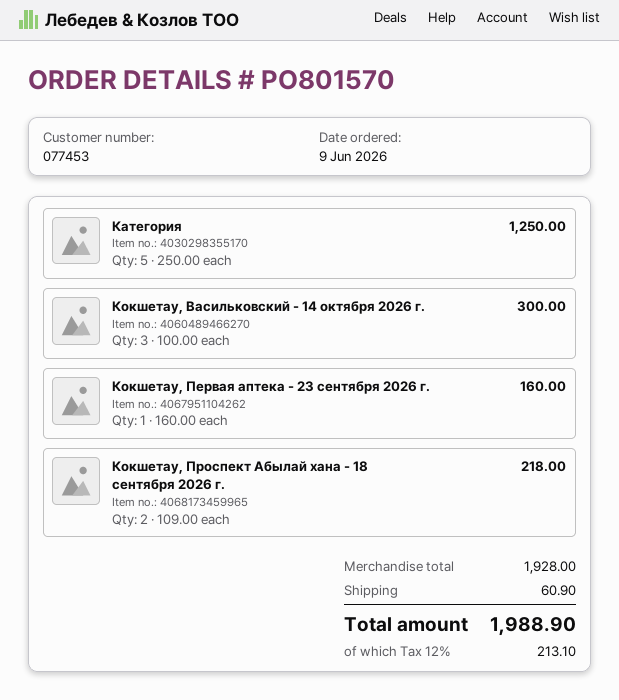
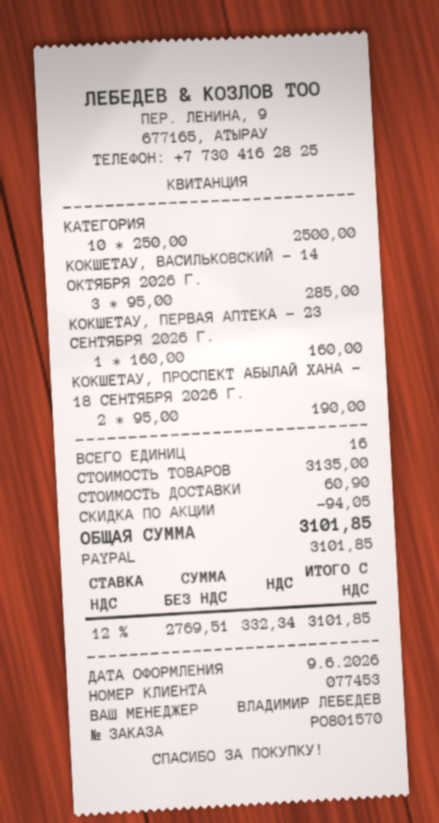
Категория: 5 x 250.00 = 1250.00 -> 10 x 250.00 = 2500.00
Кокшетау, Васильковский - 14 октября 2026 г.: 3 x 100.00 = 300.00 -> 3 x 95.00 = 285.00
Кокшетау, Проспект Абылай хана - 18 сентября 2026 г.: 2 x 109.00 = 218.00 -> 2 x 95.00 = 190.00
subtotal: 1928.00 -> 3135.00
discount: none -> 94.05
tax: 12% = 213.10 -> 12% = 332.34
total: 1988.90 -> 3101.85

